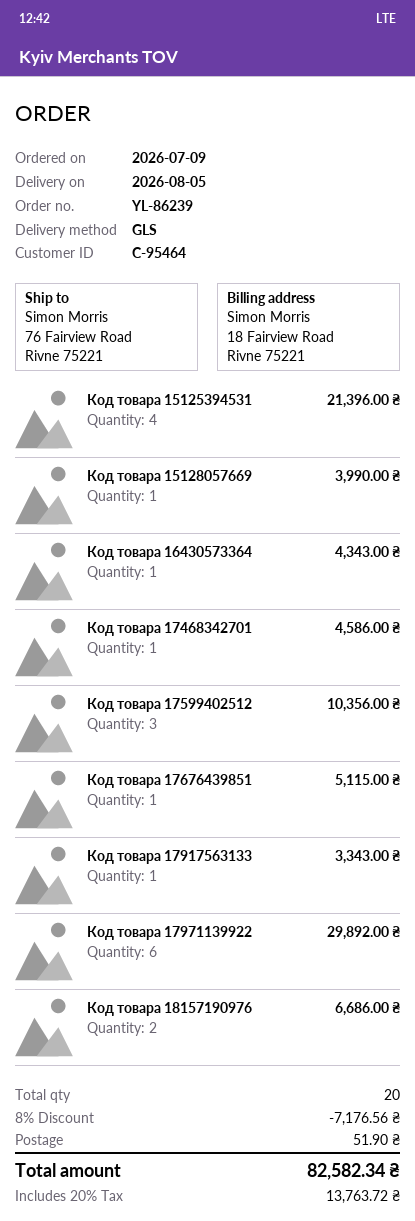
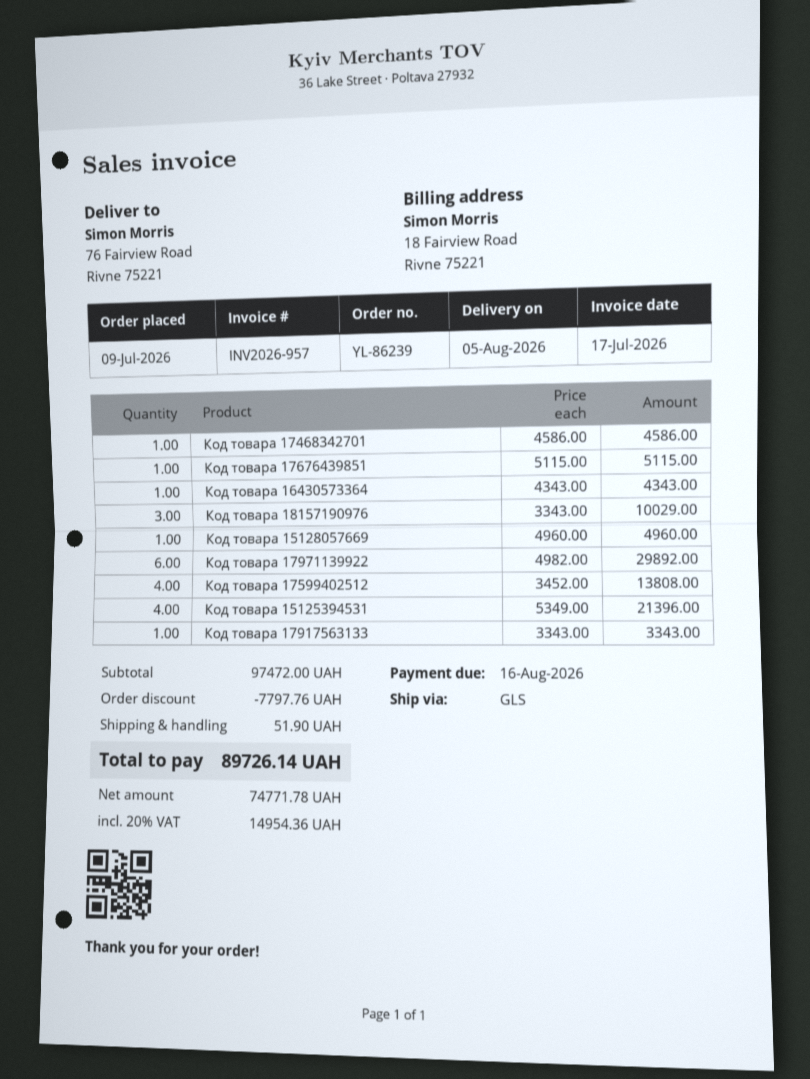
Код товара 15128057669: 1 for 3990.00 -> 1 for 4960.00
Код товара 17599402512: 3 for 10356.00 -> 4 for 13808.00
Код товара 18157190976: 2 for 6686.00 -> 3 for 10029.00
discount: 7176.56 -> 7797.76
tax: 20% = 13763.72 -> 20% = 14954.36
total: 82582.34 -> 89726.14

